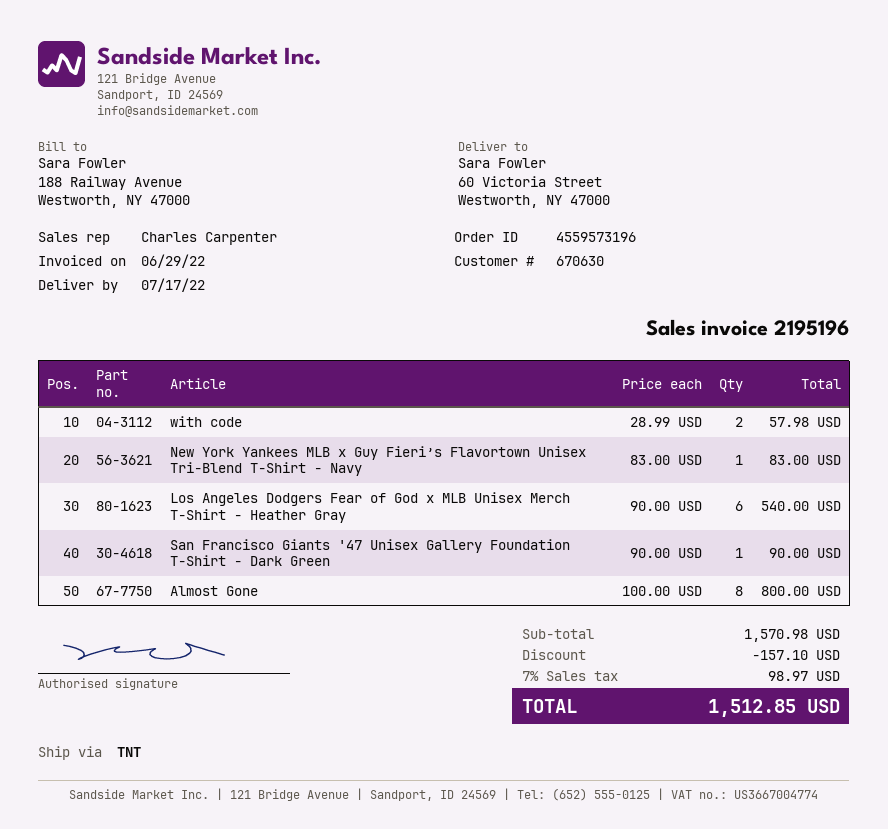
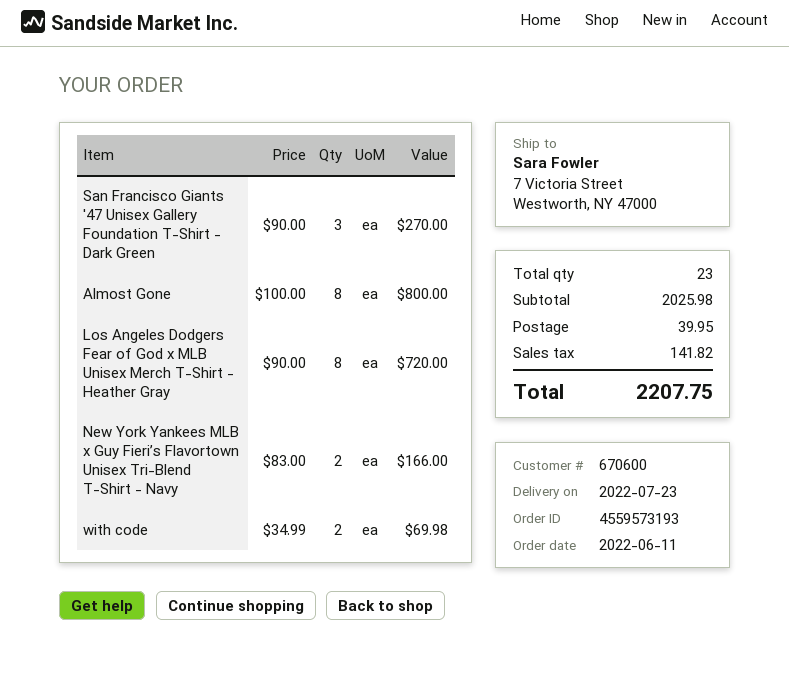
order number: 4559573196 -> 4559573193
delivery date: 2022-07-17 -> 2022-07-23
customer number: 670630 -> 670600
ship to: 60 Victoria Street, Westworth, NY 47000 -> 7 Victoria Street, Westworth, NY 47000
with code: 2 x 28.99 = 57.98 -> 2 x 34.99 = 69.98
New York Yankees MLB x Guy Fieri’s Flavortown Unisex Tri-Blend T-Shirt - Navy: 1 x 83.00 = 83.00 -> 2 x 83.00 = 166.00
Los Angeles Dodgers Fear of God x MLB Unisex Merch T-Shirt - Heather Gray: 6 x 90.00 = 540.00 -> 8 x 90.00 = 720.00
San Francisco Giants '47 Unisex Gallery Foundation T-Shirt - Dark Green: 1 x 90.00 = 90.00 -> 3 x 90.00 = 270.00
subtotal: 1570.98 -> 2025.98
discount: 157.10 -> none
shipping: none -> 39.95
tax: 98.97 -> 141.82
total: 1512.85 -> 2207.75

